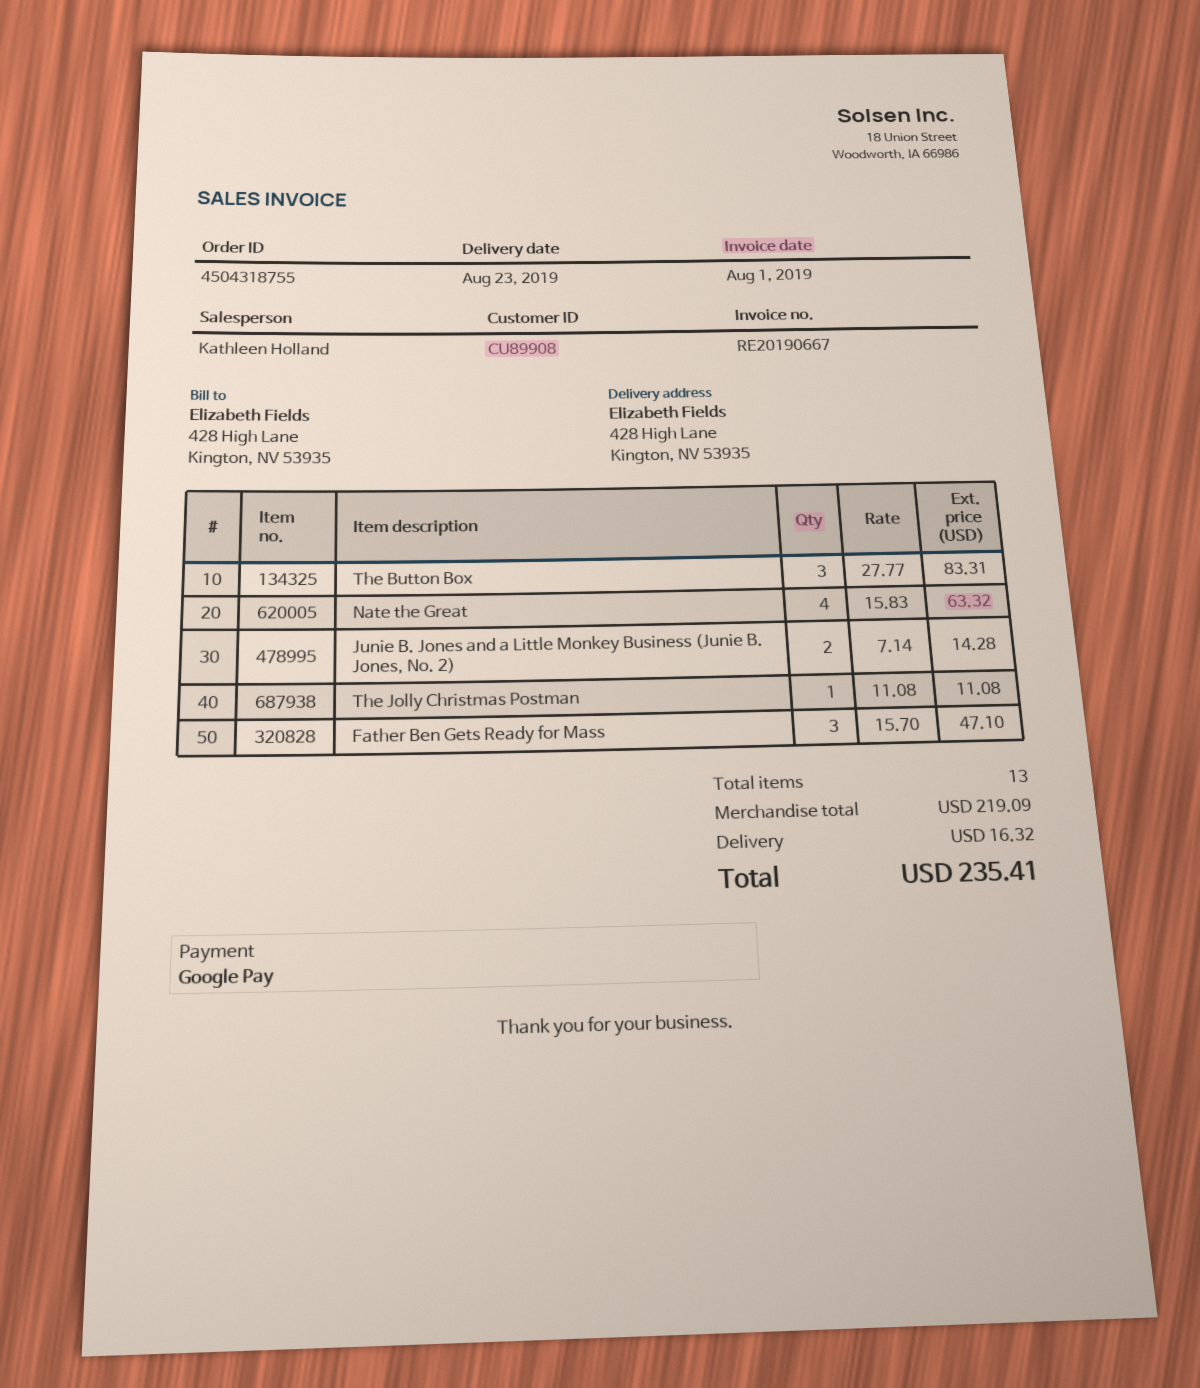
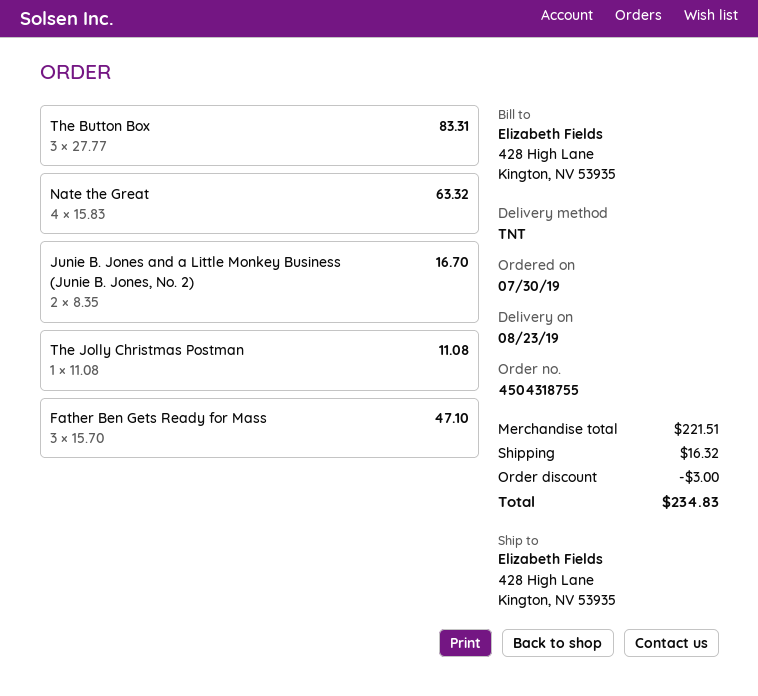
Junie B. Jones and a Little Monkey Business (Junie B. Jones, No. 2): 2 x 7.14 = 14.28 -> 2 x 8.35 = 16.70
subtotal: 219.09 -> 221.51
discount: none -> 3.00
total: 235.41 -> 234.83

